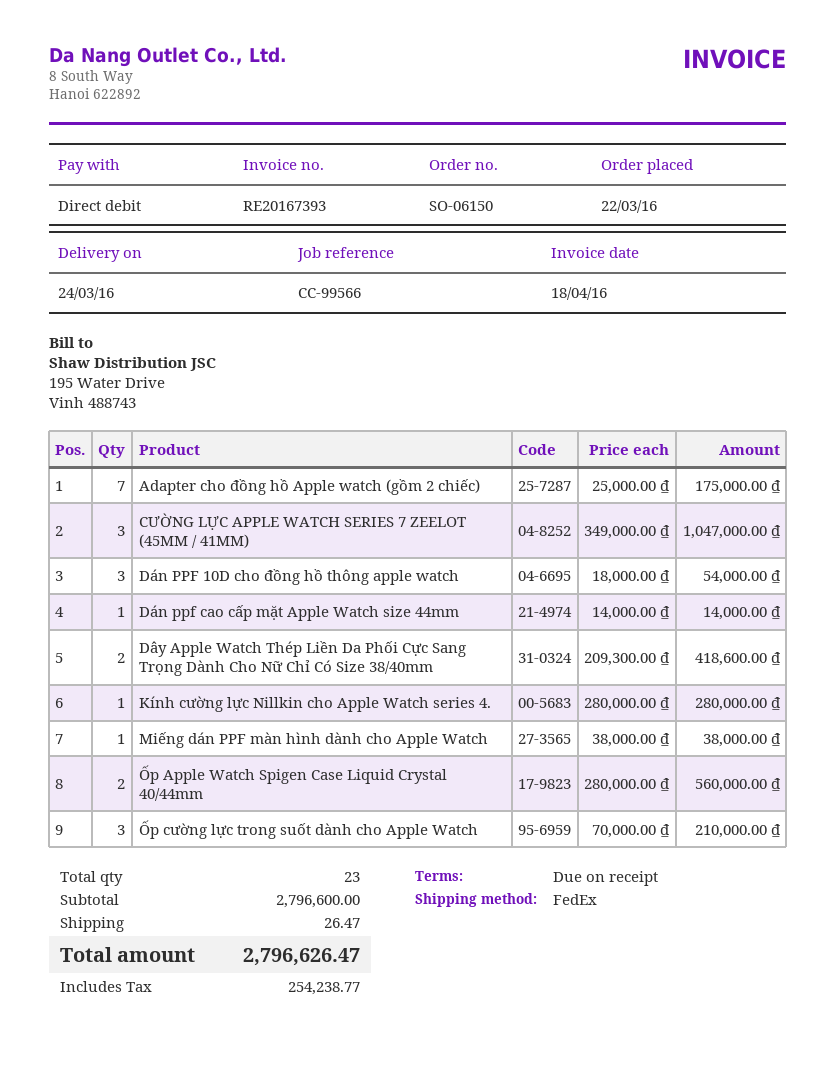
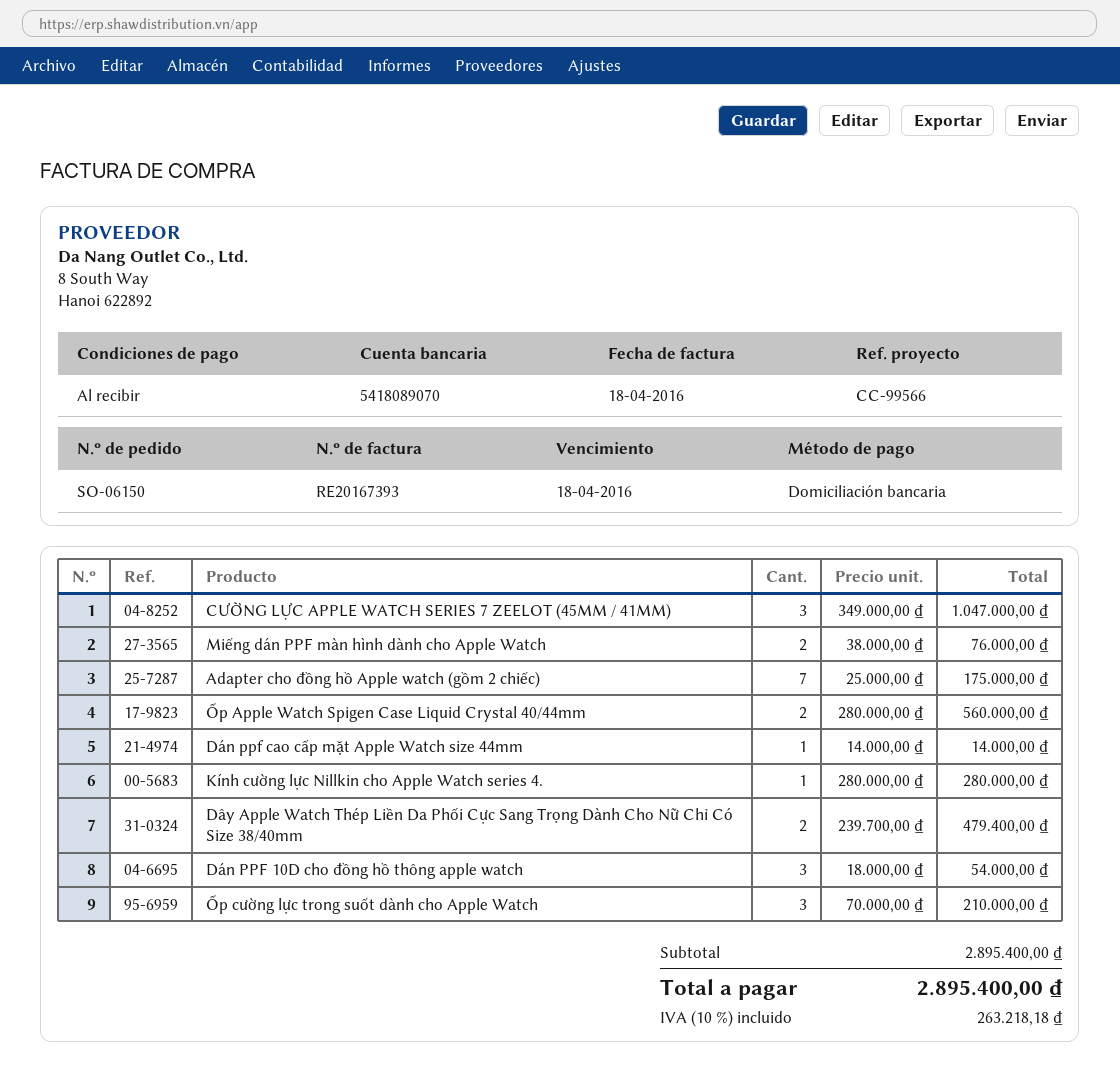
Dây Apple Watch Thép Liền Da Phối Cực Sang Trọng Dành Cho Nữ Chỉ Có Size 38/40mm: 2 x 209300.00 = 418600.00 -> 2 x 239700.00 = 479400.00
Miếng dán PPF màn hình dành cho Apple Watch: 1 x 38000.00 = 38000.00 -> 2 x 38000.00 = 76000.00
subtotal: 2796600.00 -> 2895400.00
shipping: 26.47 -> none
tax: 254238.77 -> 263218.18
total: 2796626.47 -> 2895400.00

